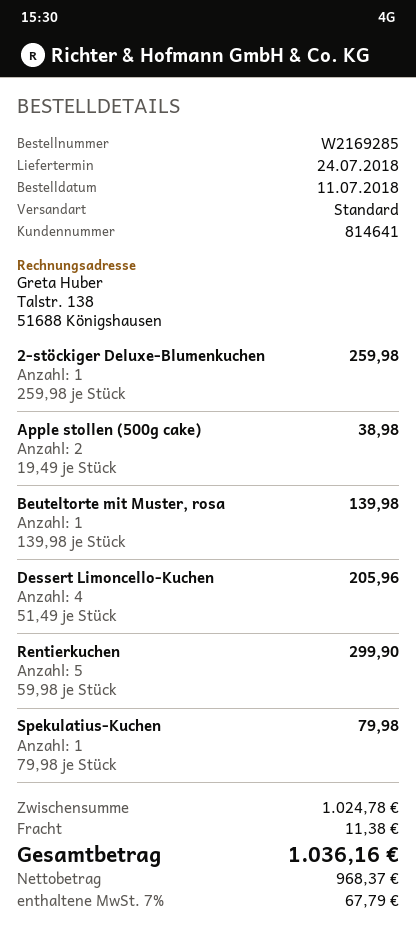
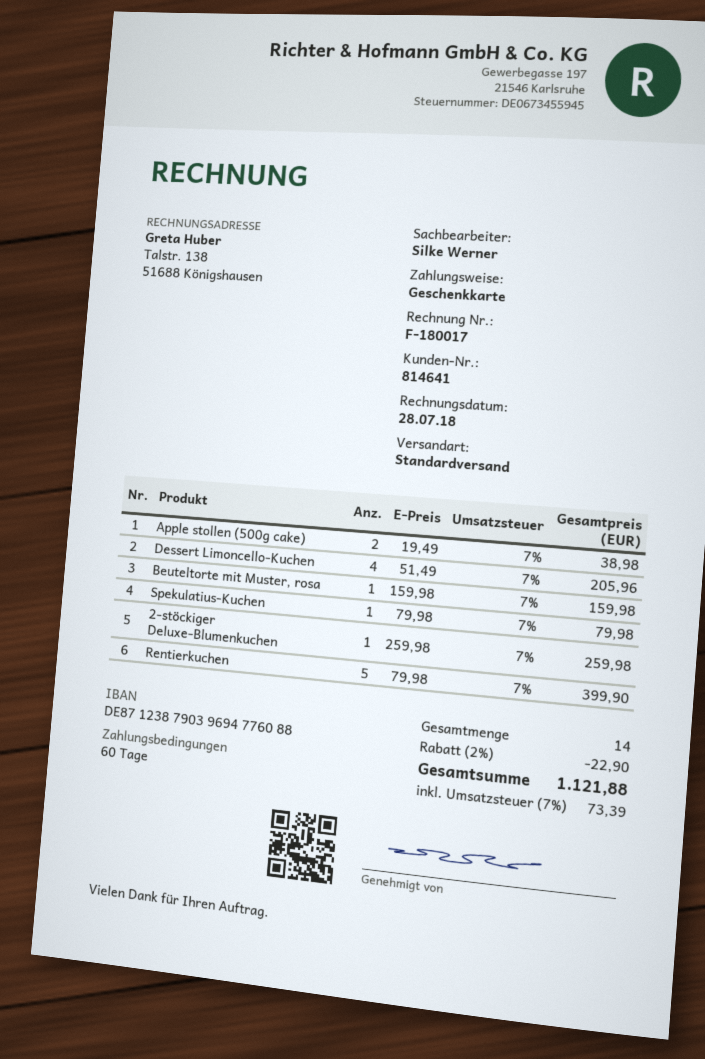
Beuteltorte mit Muster, rosa: 1 x 139.98 = 139.98 -> 1 x 159.98 = 159.98
Rentierkuchen: 5 x 59.98 = 299.90 -> 5 x 79.98 = 399.90
discount: none -> 2% = 22.90
shipping: 11.38 -> none
tax: 7% = 67.79 -> 7% = 73.39
total: 1036.16 -> 1121.88

